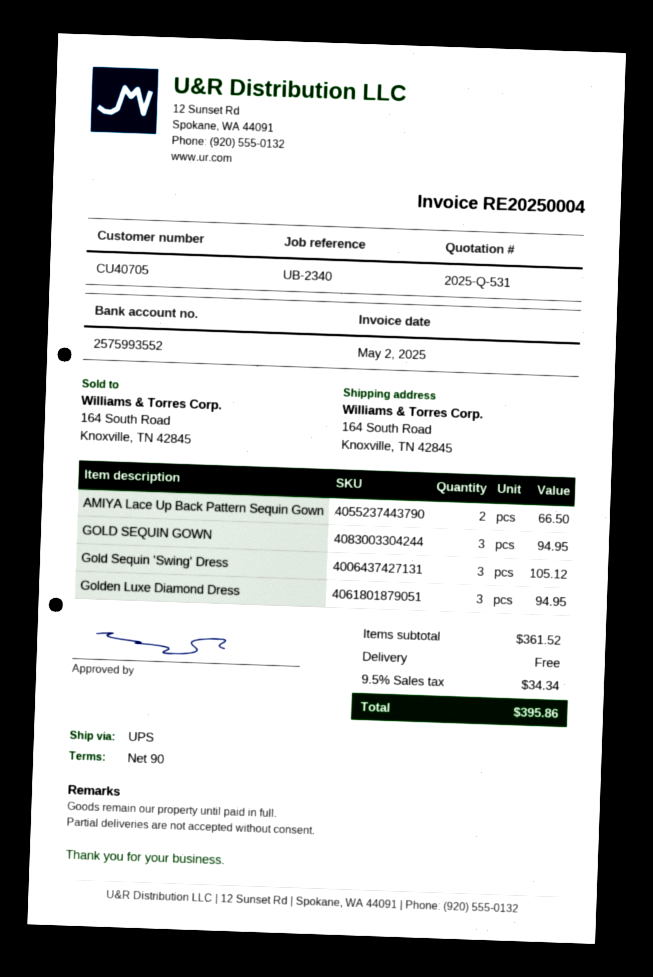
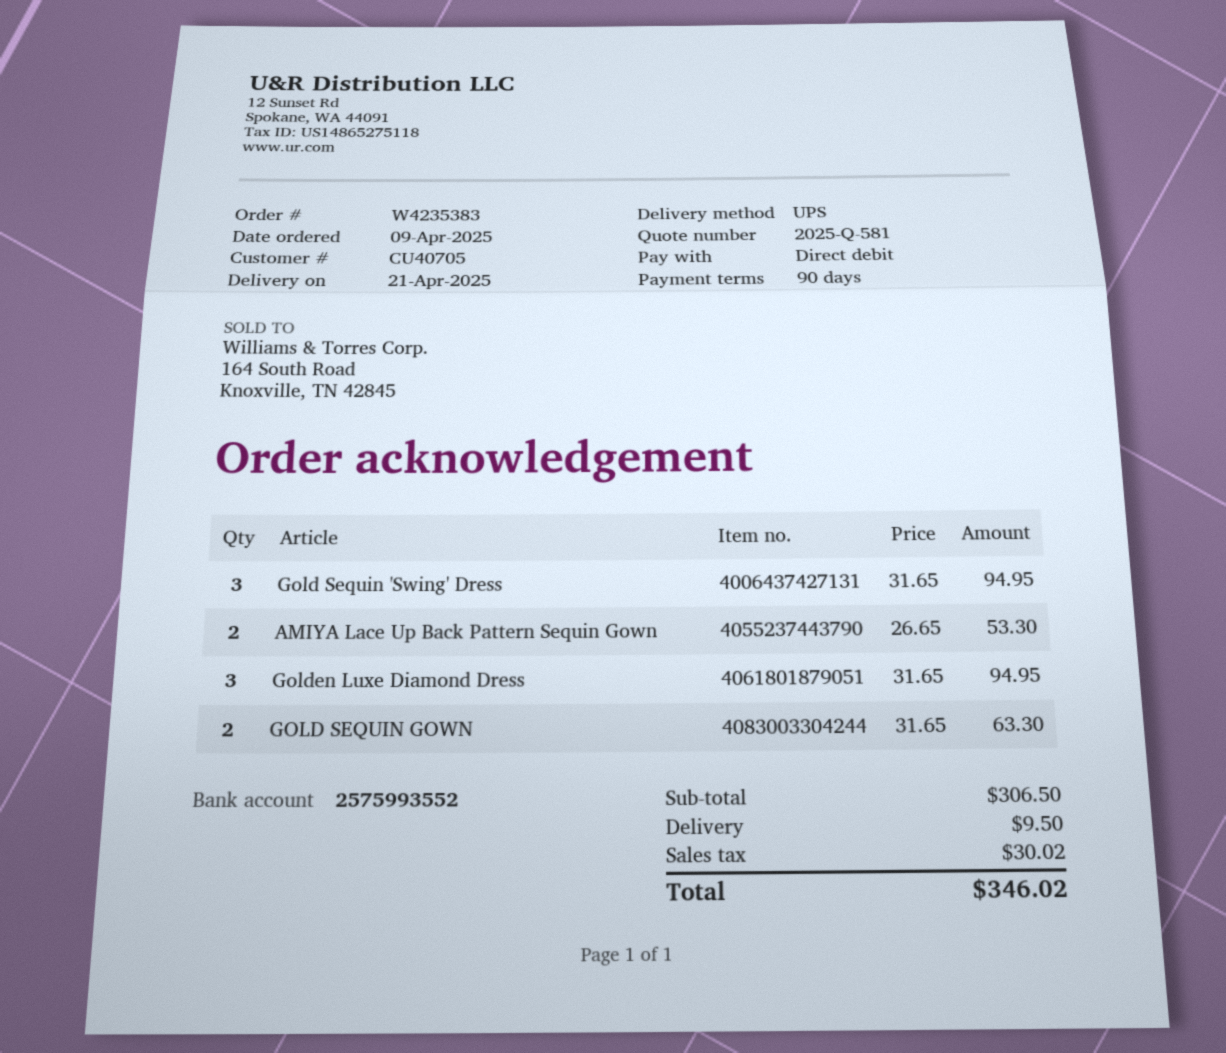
quote number: 2025-Q-531 -> 2025-Q-581
AMIYA Lace Up Back Pattern Sequin Gown: 2 for 66.50 -> 2 for 53.30
GOLD SEQUIN GOWN: 3 for 94.95 -> 2 for 63.30
Gold Sequin 'Swing' Dress: 3 for 105.12 -> 3 for 94.95
subtotal: 361.52 -> 306.50
shipping: 0.00 -> 9.50
tax: 34.34 -> 30.02
total: 395.86 -> 346.02

